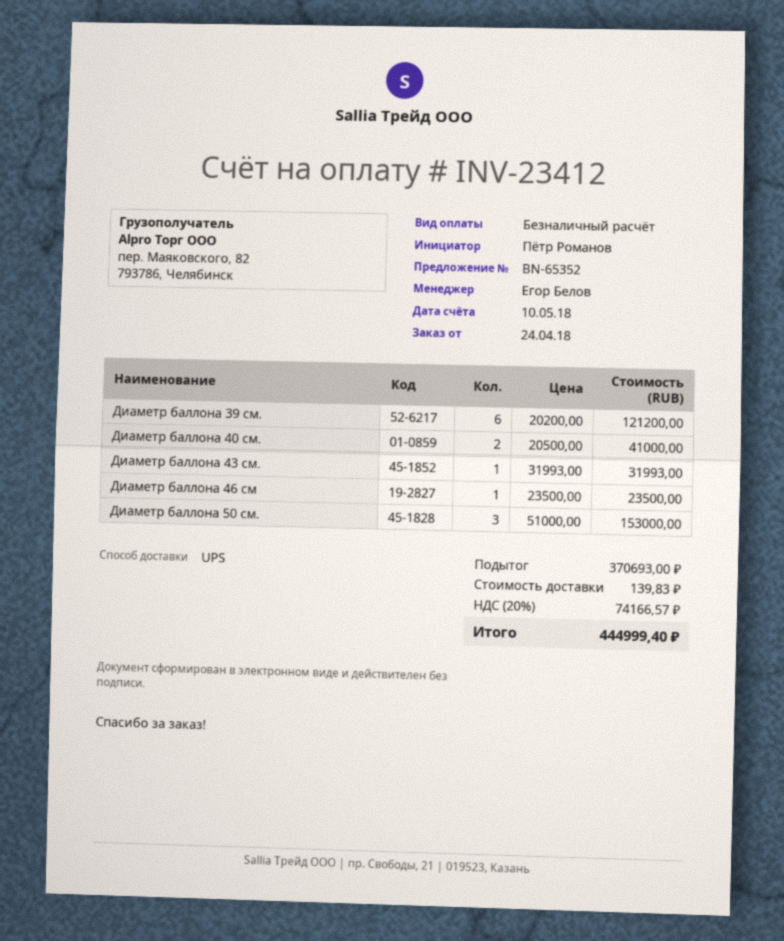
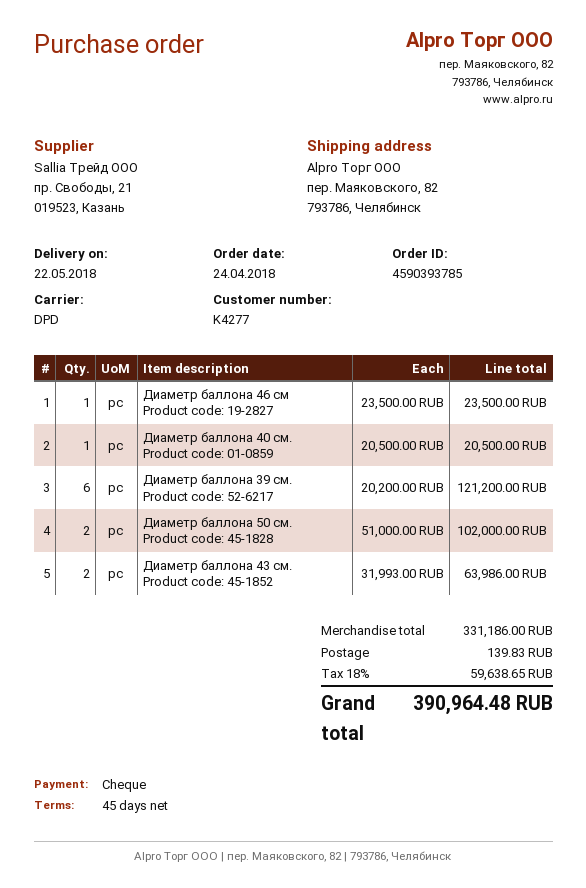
payment method: bank transfer -> cheque
shipping method: UPS -> DPD
Диаметр баллона 40 см.: 2 x 20500.00 = 41000.00 -> 1 x 20500.00 = 20500.00
Диаметр баллона 43 см.: 1 x 31993.00 = 31993.00 -> 2 x 31993.00 = 63986.00
Диаметр баллона 50 см.: 3 x 51000.00 = 153000.00 -> 2 x 51000.00 = 102000.00
subtotal: 370693.00 -> 331186.00
tax: 20% = 74166.57 -> 18% = 59638.65
total: 444999.40 -> 390964.48

